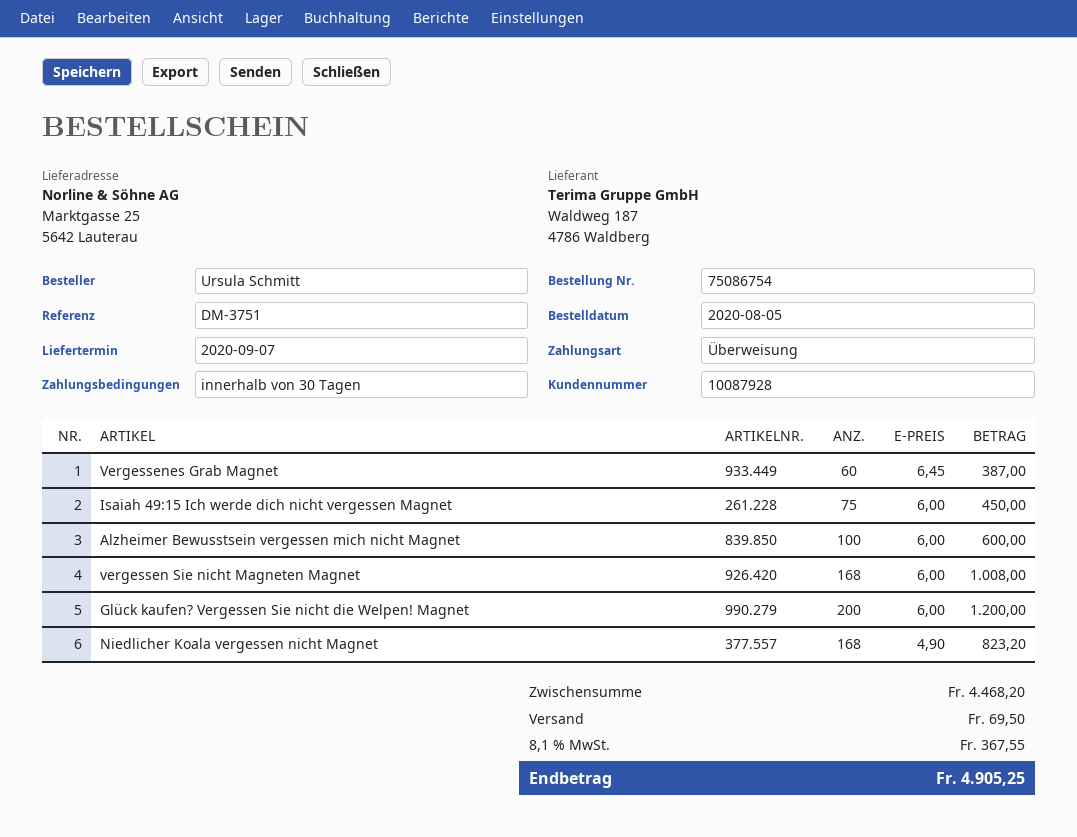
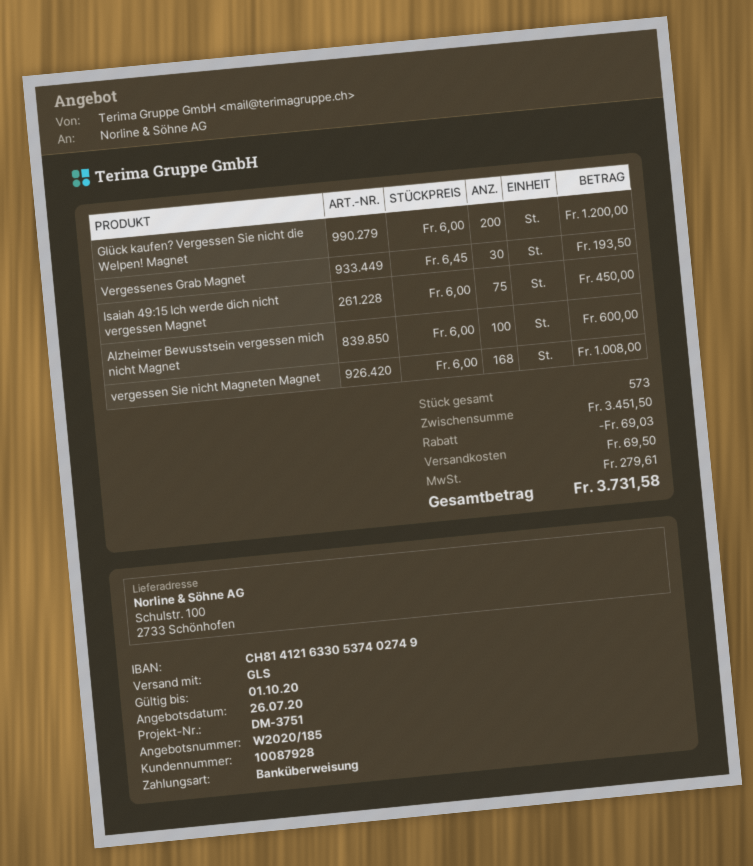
ship to: Marktgasse 25, 5642 Lauterau -> Schulstr. 100, 2733 Schönhofen
Vergessenes Grab Magnet: 60 x 6.45 = 387.00 -> 30 x 6.45 = 193.50
Niedlicher Koala vergessen nicht Magnet: 168 x 4.90 = 823.20 -> none
subtotal: 4468.20 -> 3451.50
discount: none -> 69.03
tax: 367.55 -> 279.61
total: 4905.25 -> 3731.58

